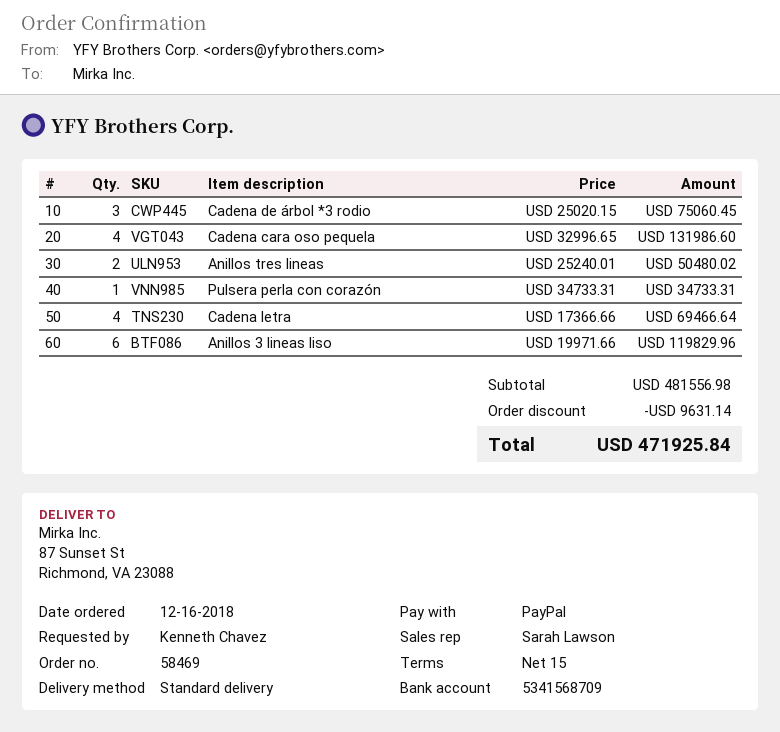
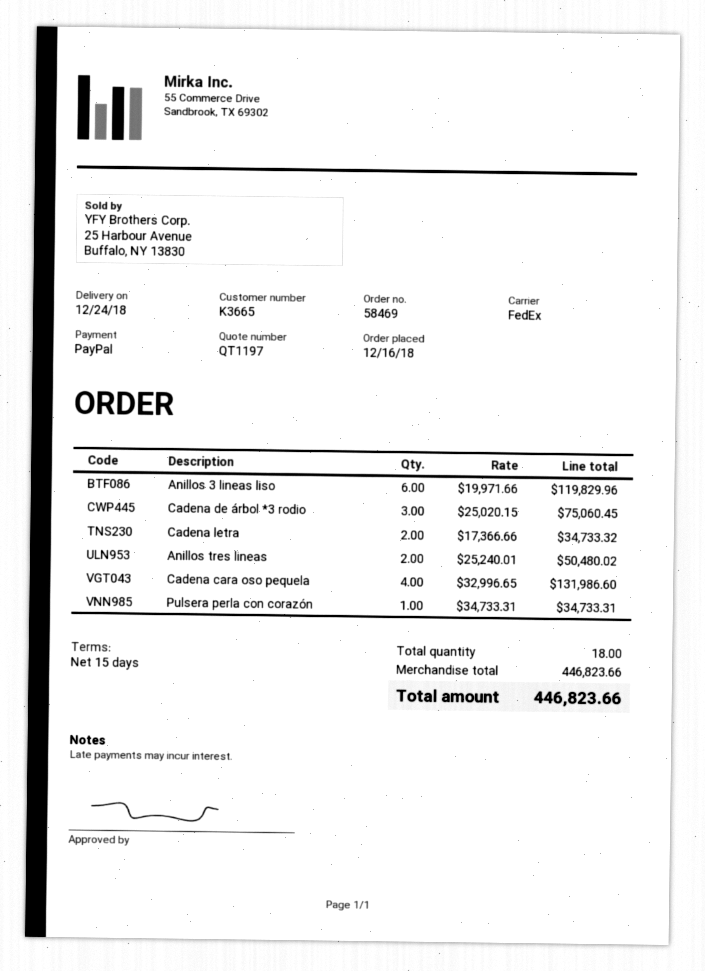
shipping method: standard -> FedEx
Cadena letra: 4 x 17366.66 = 69466.64 -> 2 x 17366.66 = 34733.32
subtotal: 481556.98 -> 446823.66
discount: 9631.14 -> none
total: 471925.84 -> 446823.66

